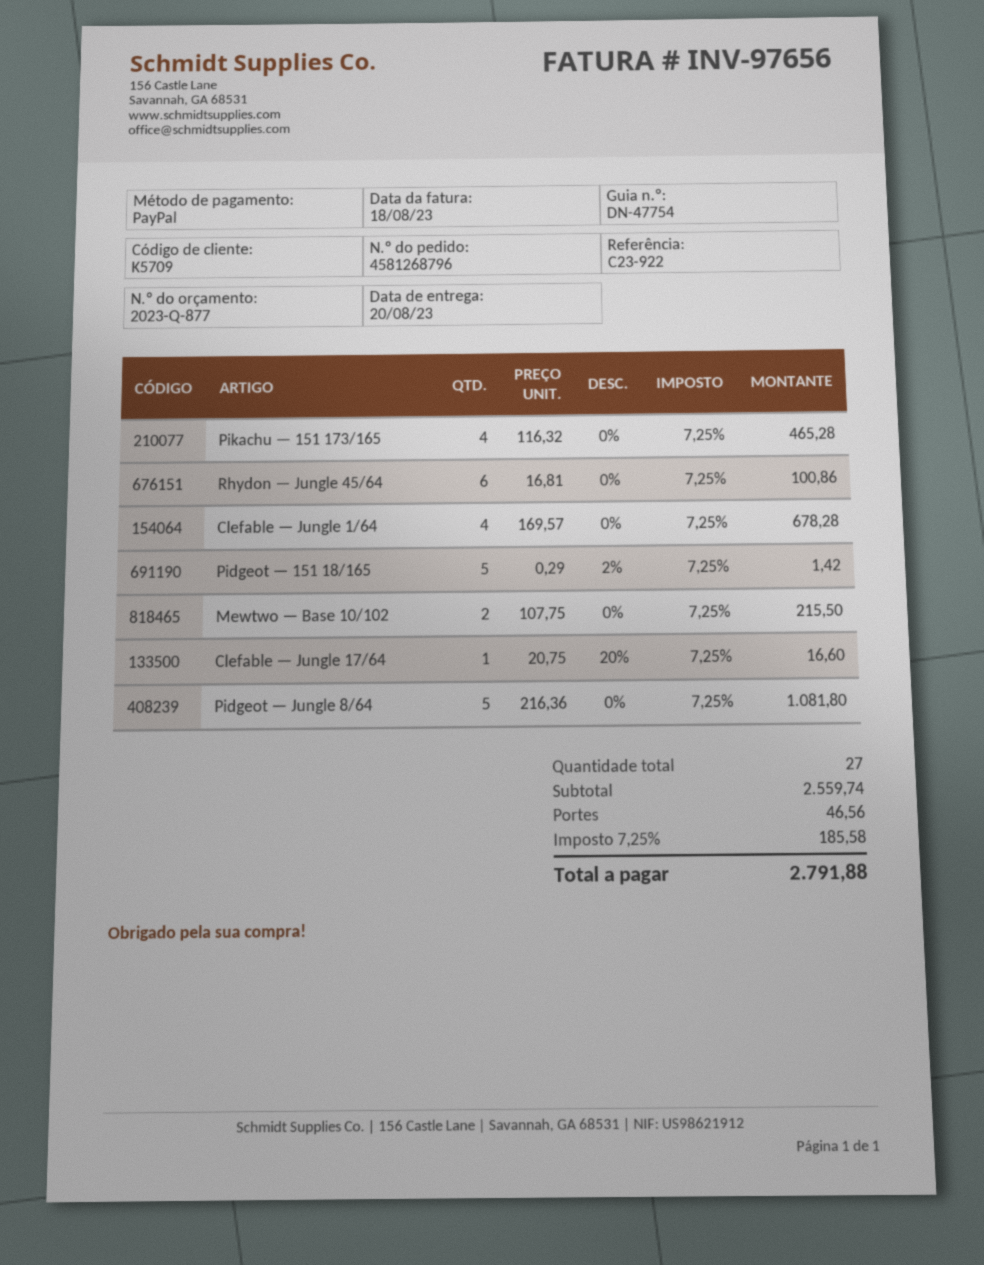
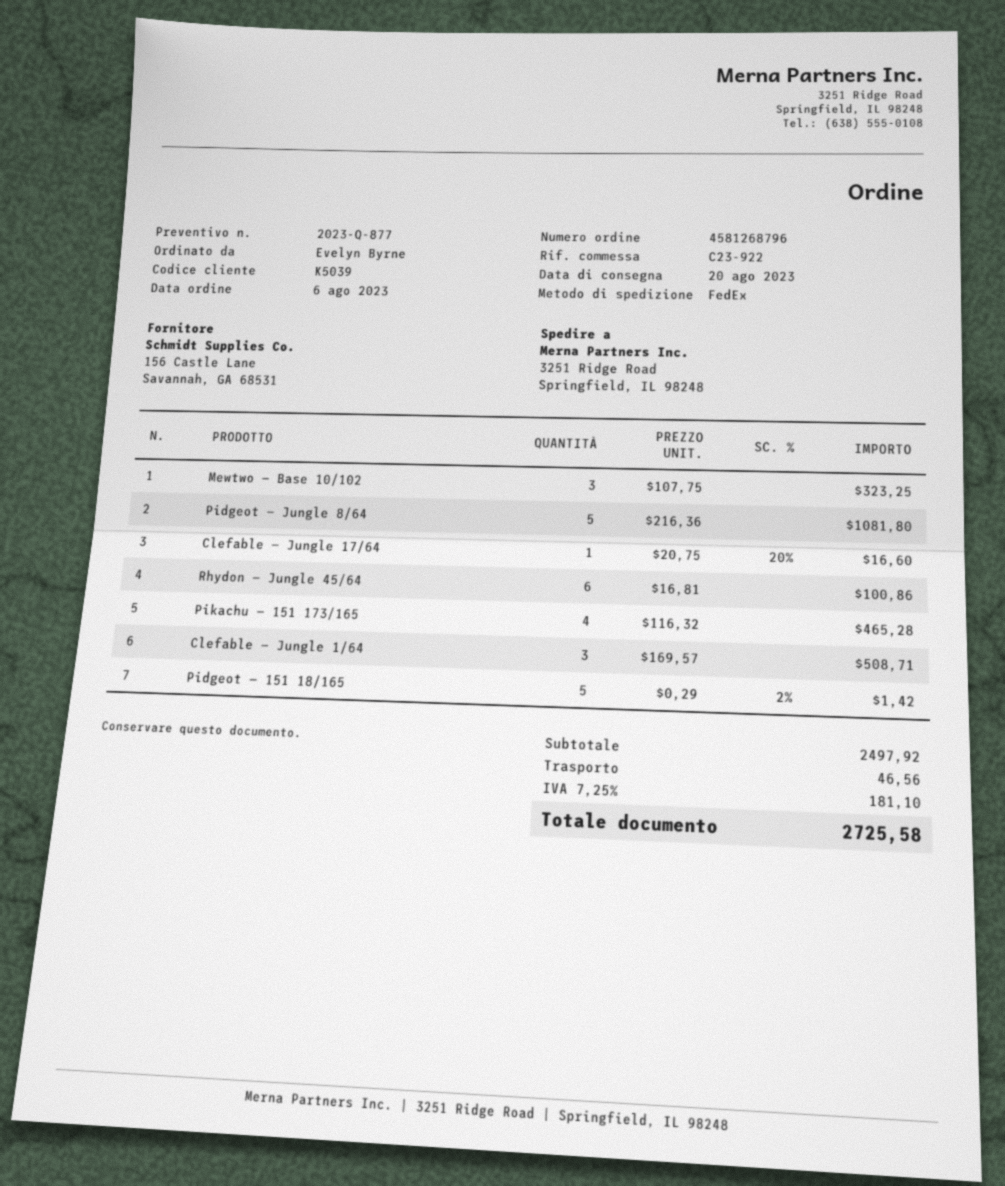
customer number: K5709 -> K5039
Clefable — Jungle 1/64: 4 x 169.57 = 678.28 -> 3 x 169.57 = 508.71
Mewtwo — Base 10/102: 2 x 107.75 = 215.50 -> 3 x 107.75 = 323.25
subtotal: 2559.74 -> 2497.92
tax: 7.25% = 185.58 -> 7.25% = 181.10
total: 2791.88 -> 2725.58

